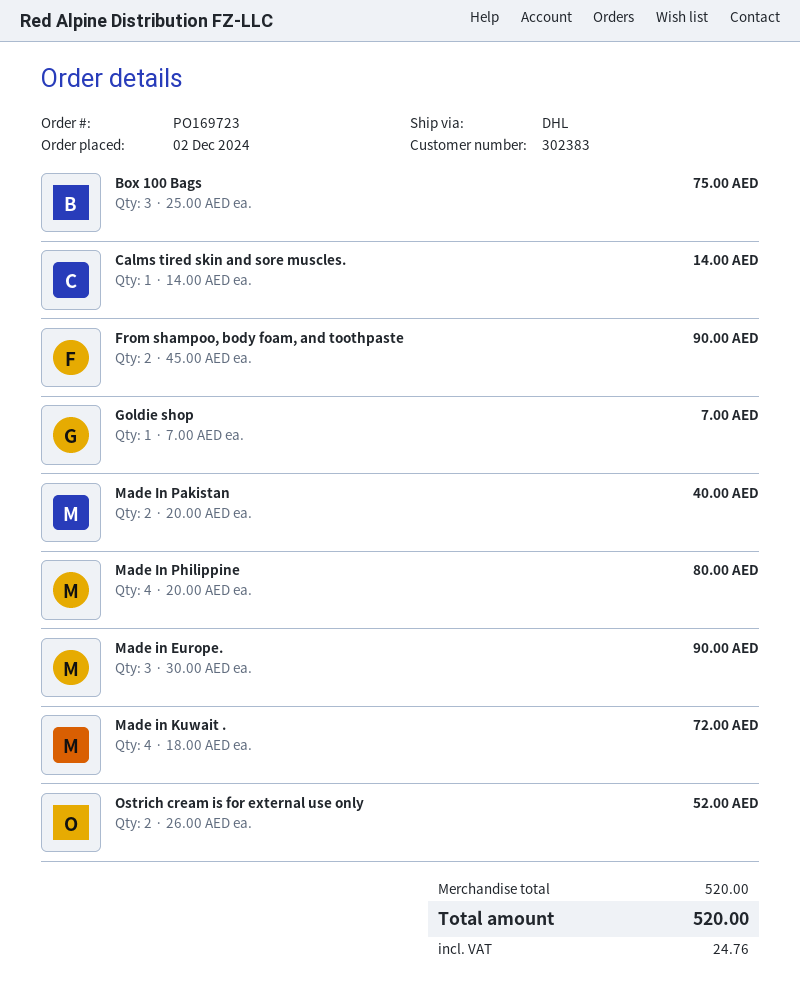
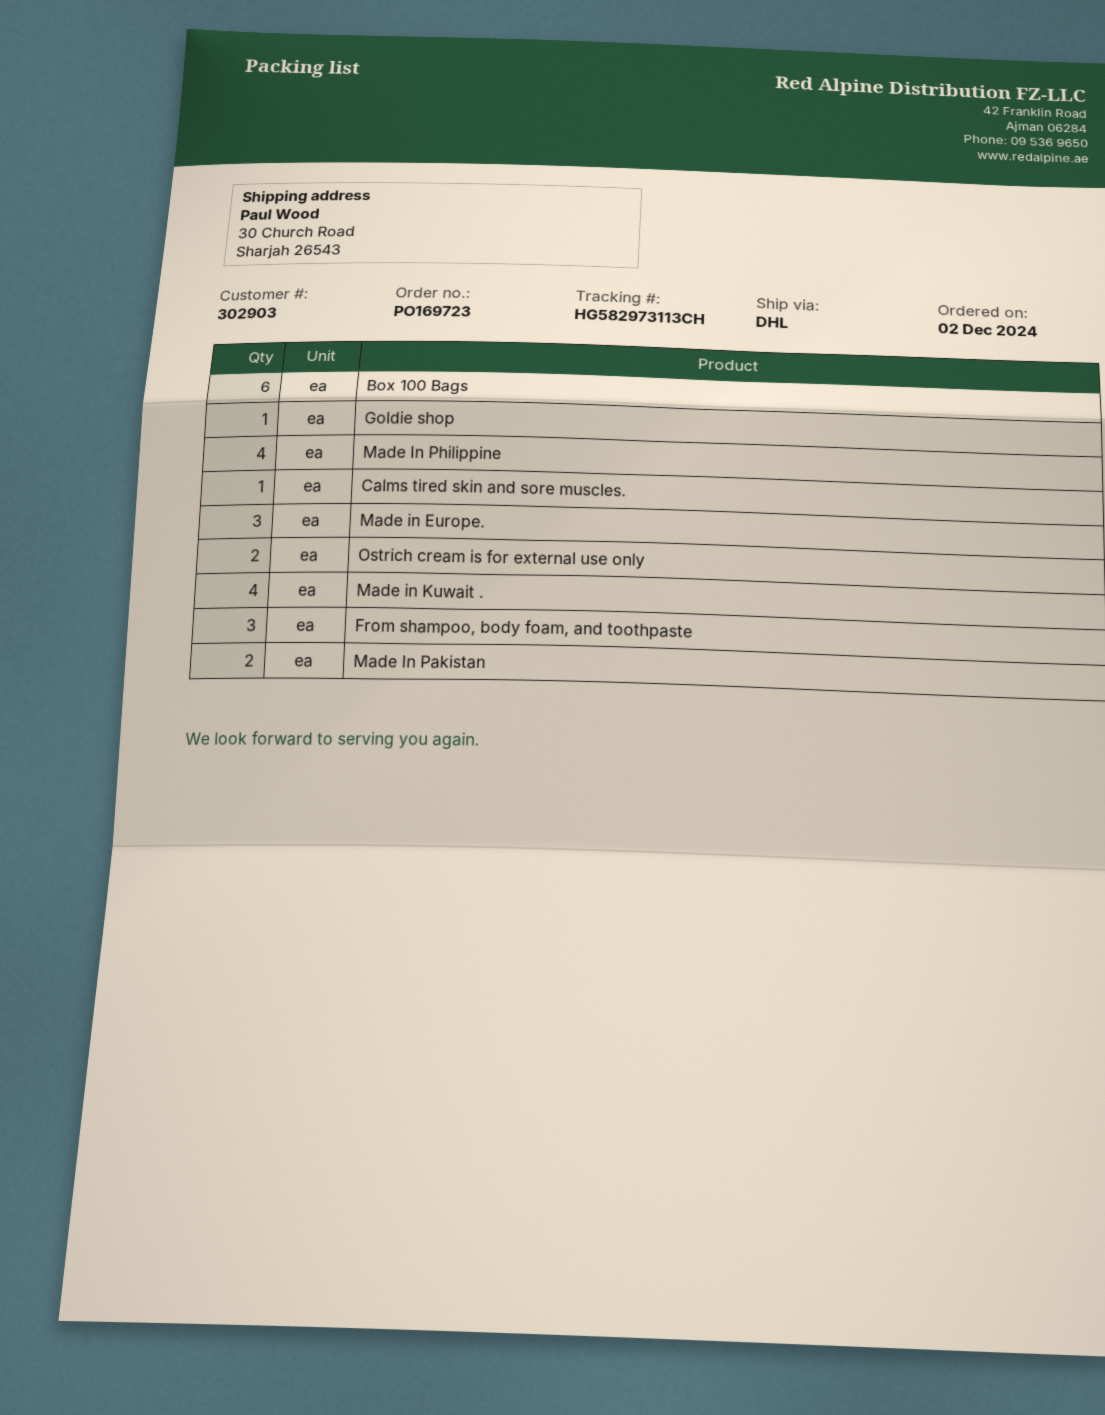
customer number: 302383 -> 302903
Box 100 Bags: 3 -> 6
From shampoo, body foam, and toothpaste: 2 -> 3

